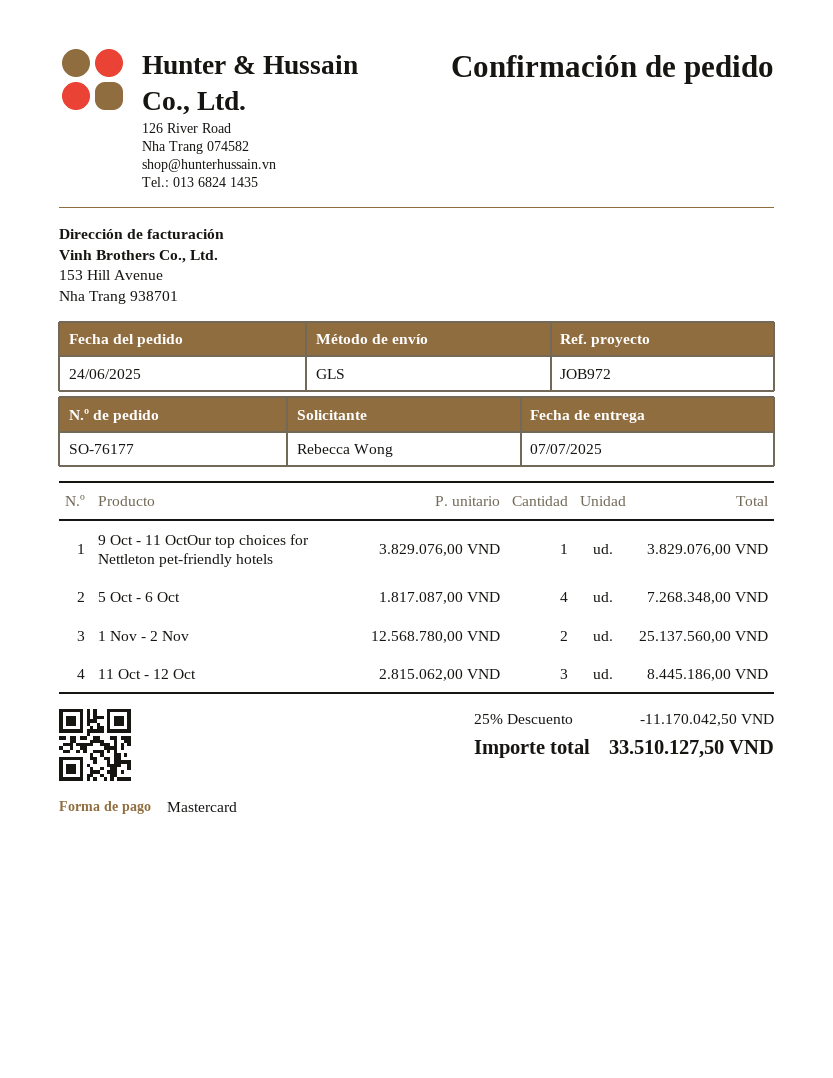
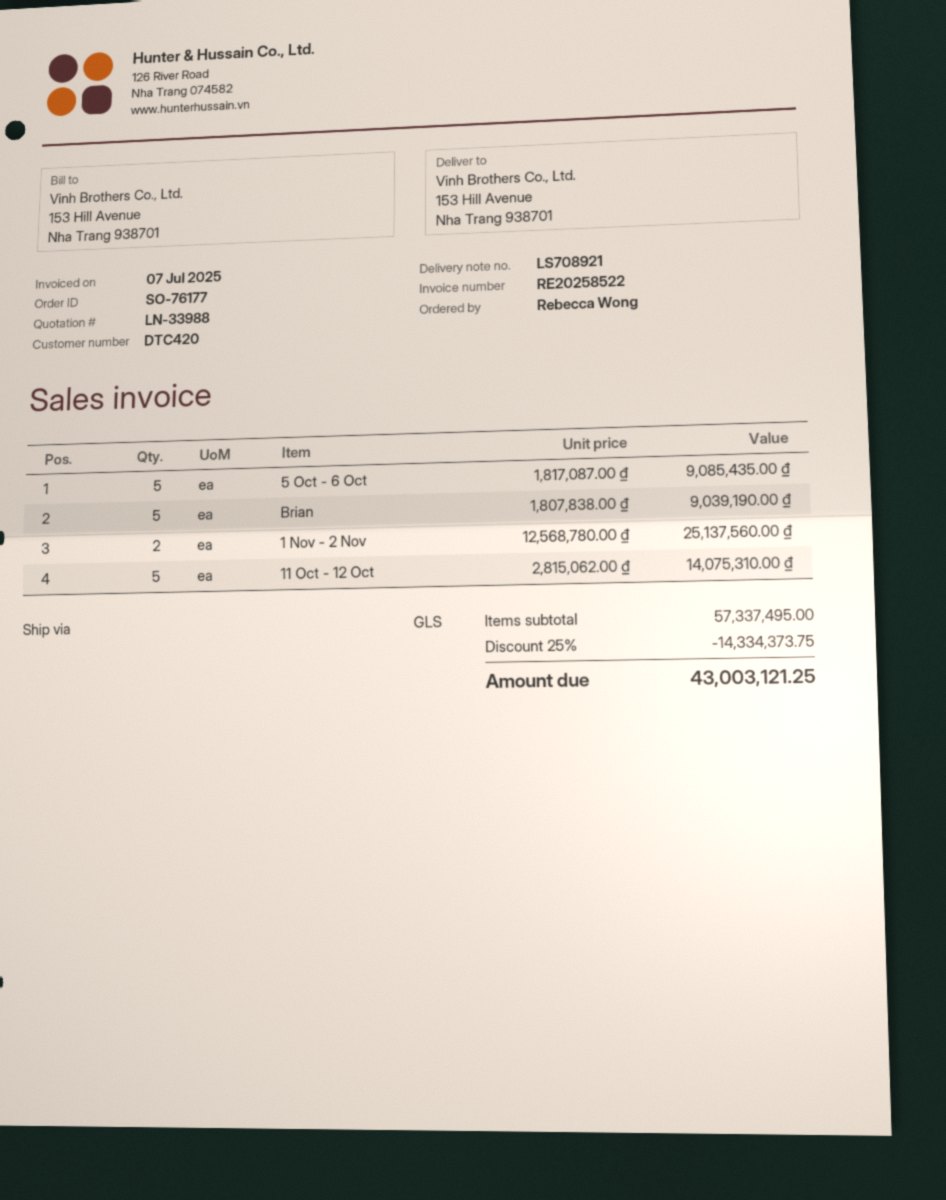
9 Oct - 11 OctOur top choices for Nettleton pet-friendly hotels: 1 x 3829076.00 = 3829076.00 -> none
5 Oct - 6 Oct: 4 x 1817087.00 = 7268348.00 -> 5 x 1817087.00 = 9085435.00
11 Oct - 12 Oct: 3 x 2815062.00 = 8445186.00 -> 5 x 2815062.00 = 14075310.00
Brian: none -> 5 x 1807838.00 = 9039190.00
discount: 25% = 11170042.50 -> 25% = 14334373.75
total: 33510127.50 -> 43003121.25

